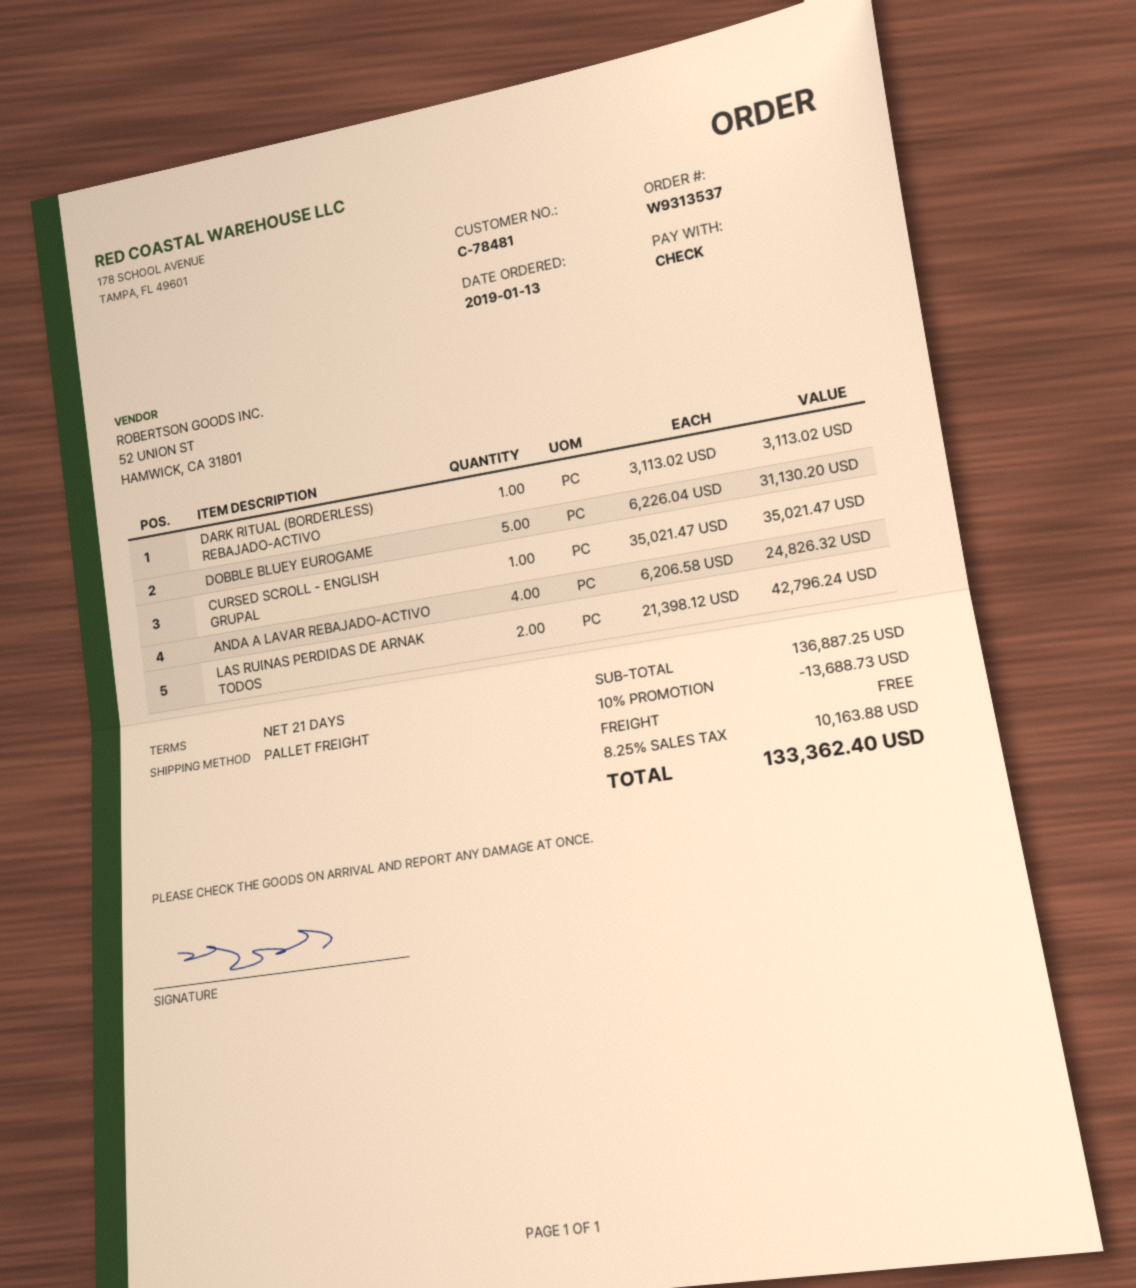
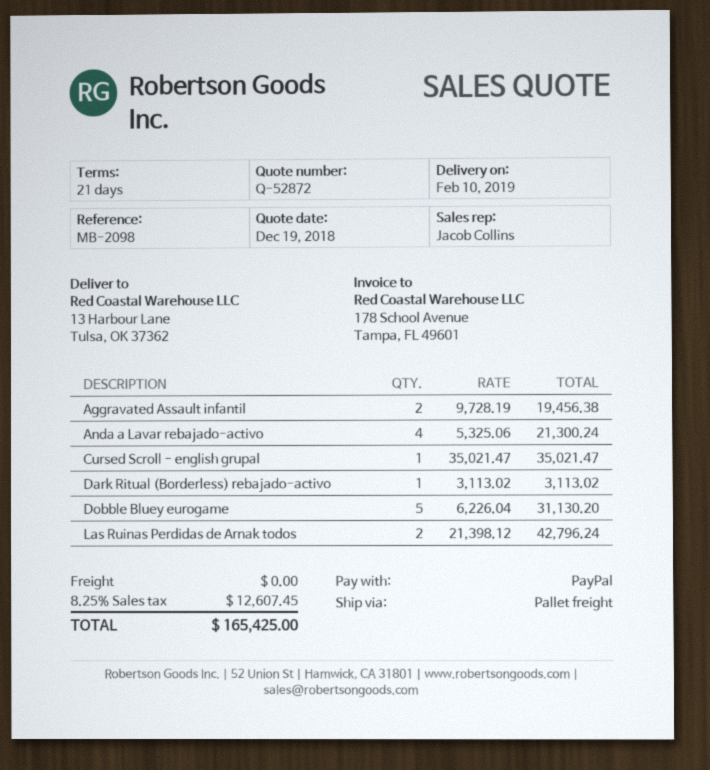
payment method: cheque -> PayPal
ANDA A LAVAR REBAJADO-ACTIVO: 4 x 6206.58 = 24826.32 -> 4 x 5325.06 = 21300.24
Aggravated Assault infantil: none -> 2 x 9728.19 = 19456.38
discount: 10% = 13688.73 -> none
tax: 8.25% = 10163.88 -> 8.25% = 12607.45
total: 133362.40 -> 165425.00

